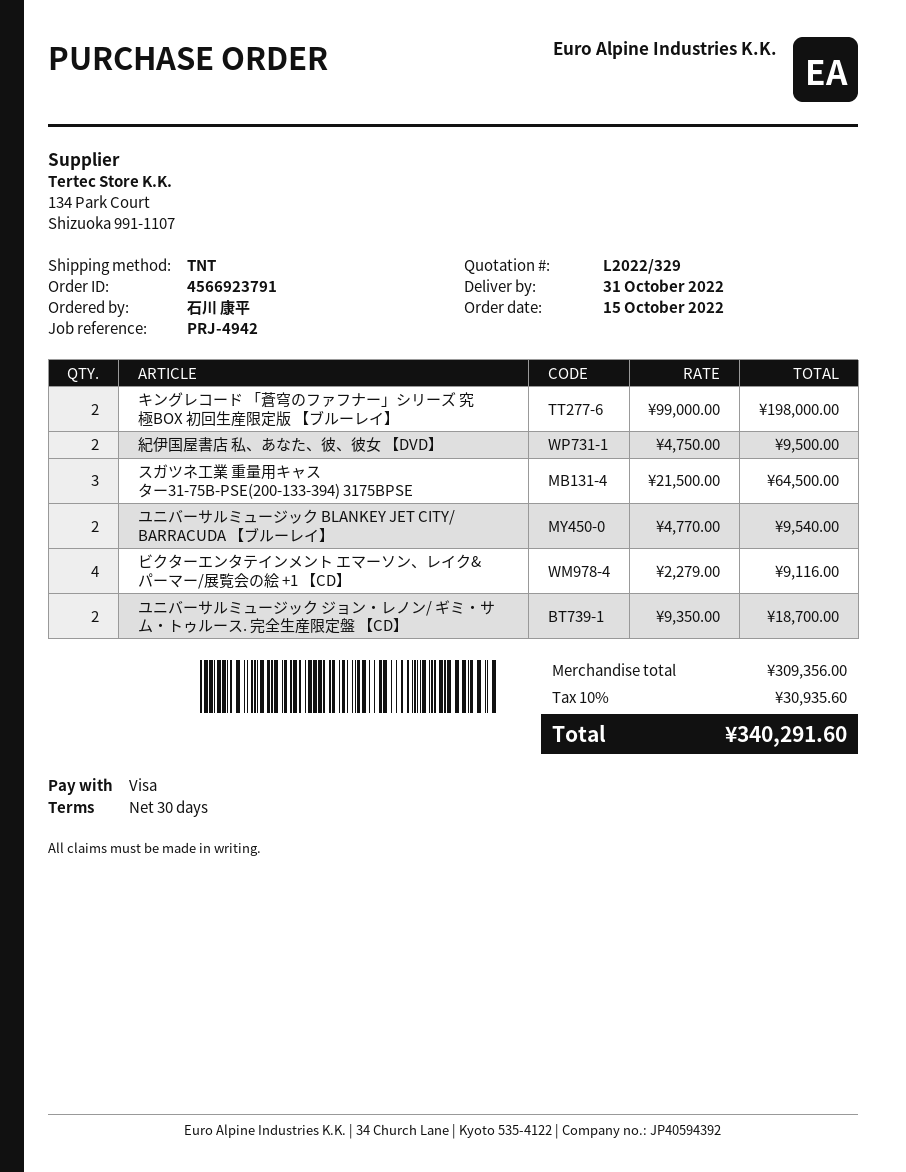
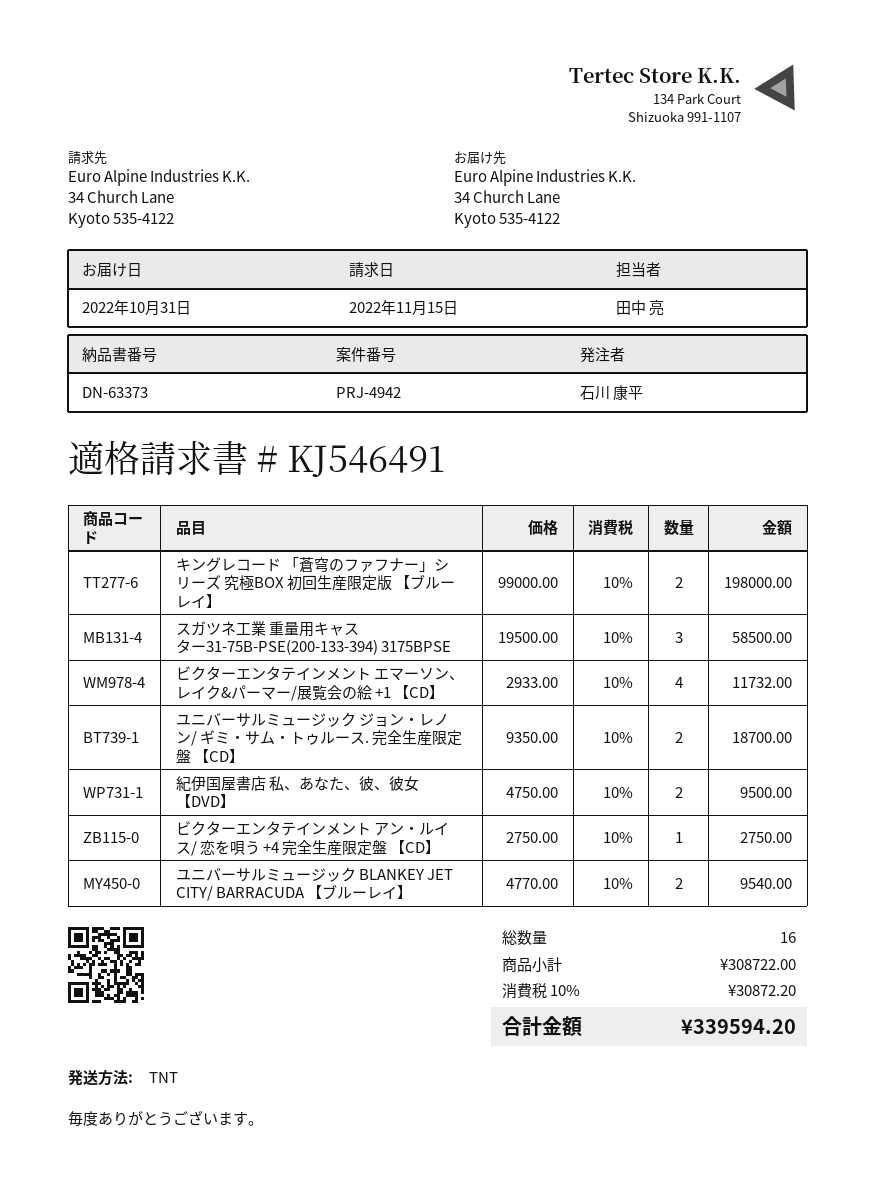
スガツネ工業 重量用キャスター31-75B-PSE(200-133-394) 3175BPSE: 3 x 21500.00 = 64500.00 -> 3 x 19500.00 = 58500.00
ビクターエンタテインメント エマーソン、レイク&パーマー/展覧会の絵 +1 【CD】: 4 x 2279.00 = 9116.00 -> 4 x 2933.00 = 11732.00
ビクターエンタテインメント アン・ルイス/ 恋を唄う +4 完全生産限定盤 【CD】: none -> 1 x 2750.00 = 2750.00
subtotal: 309356.00 -> 308722.00
tax: 10% = 30935.60 -> 10% = 30872.20
total: 340291.60 -> 339594.20

